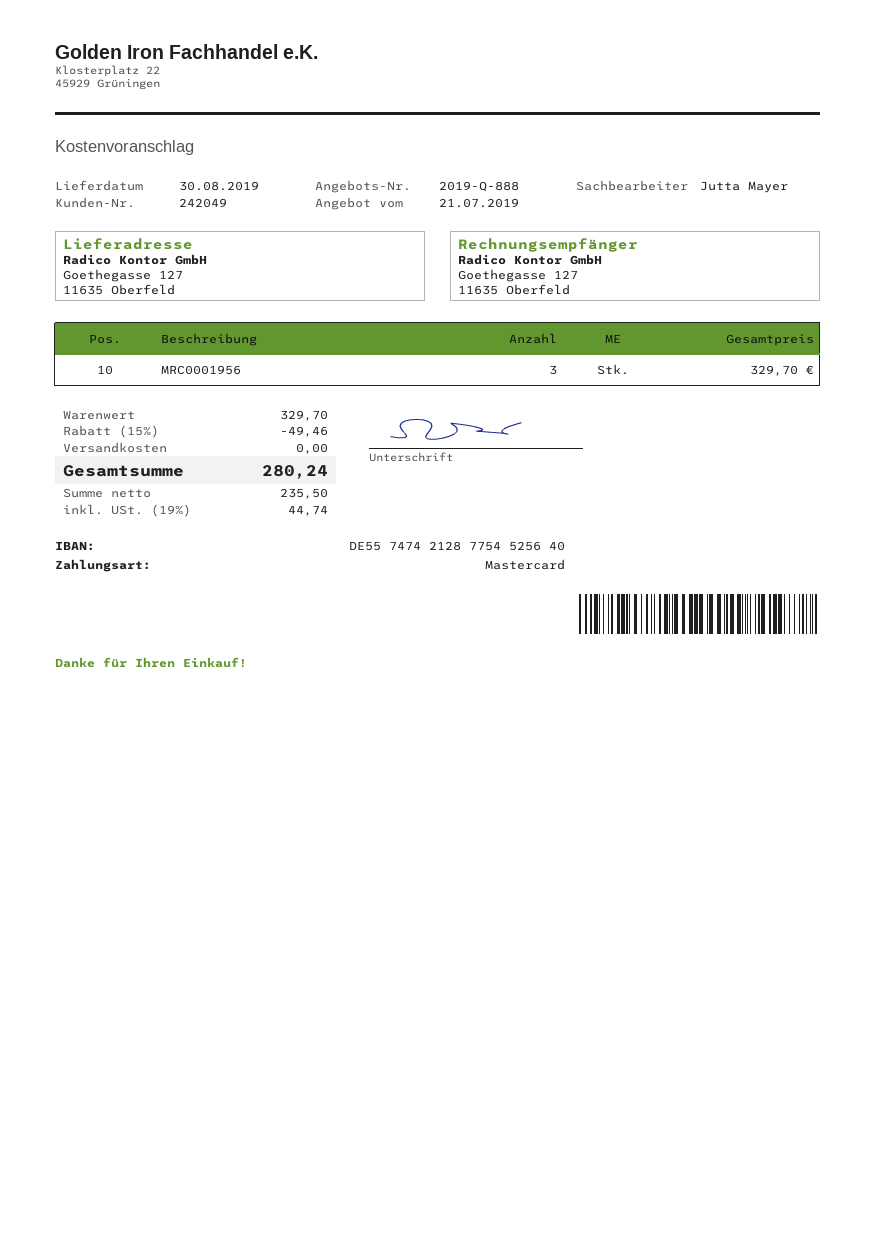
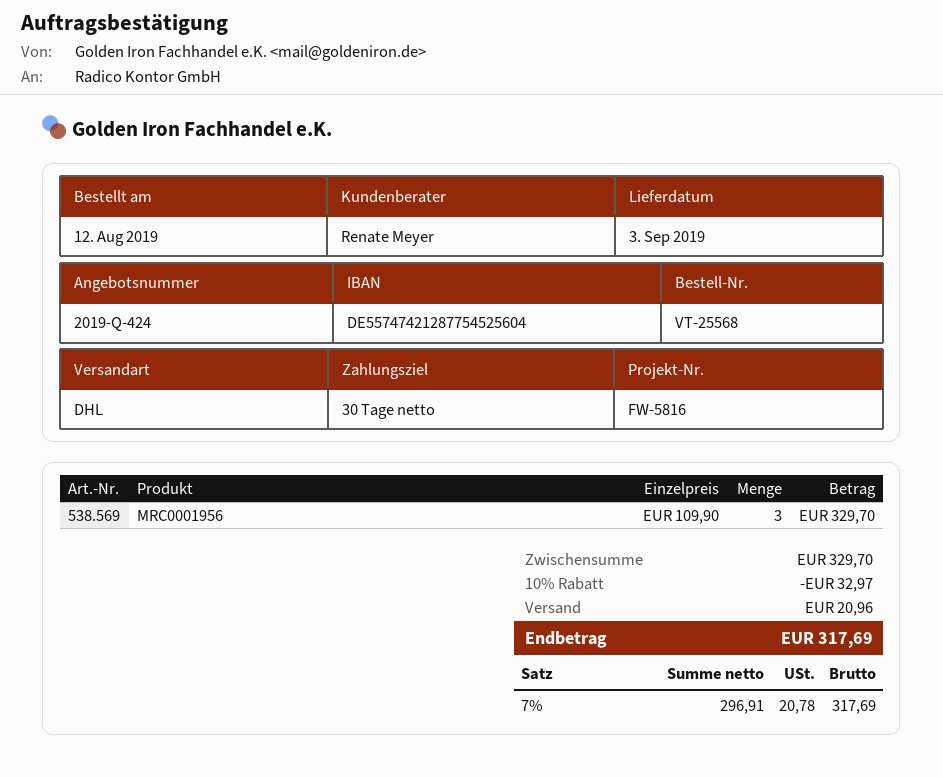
quote number: 2019-Q-888 -> 2019-Q-424
delivery date: 2019-08-30 -> 2019-09-03
sales rep: Jutta Mayer -> Renate Meyer
bank account: DE55747421287754525640 -> DE55747421287754525604
discount: 15% = 49.46 -> 10% = 32.97
shipping: 0.00 -> 20.96
net: 235.50 -> 296.91
tax: 19% = 44.74 -> 7% = 20.78
total: 280.24 -> 317.69

